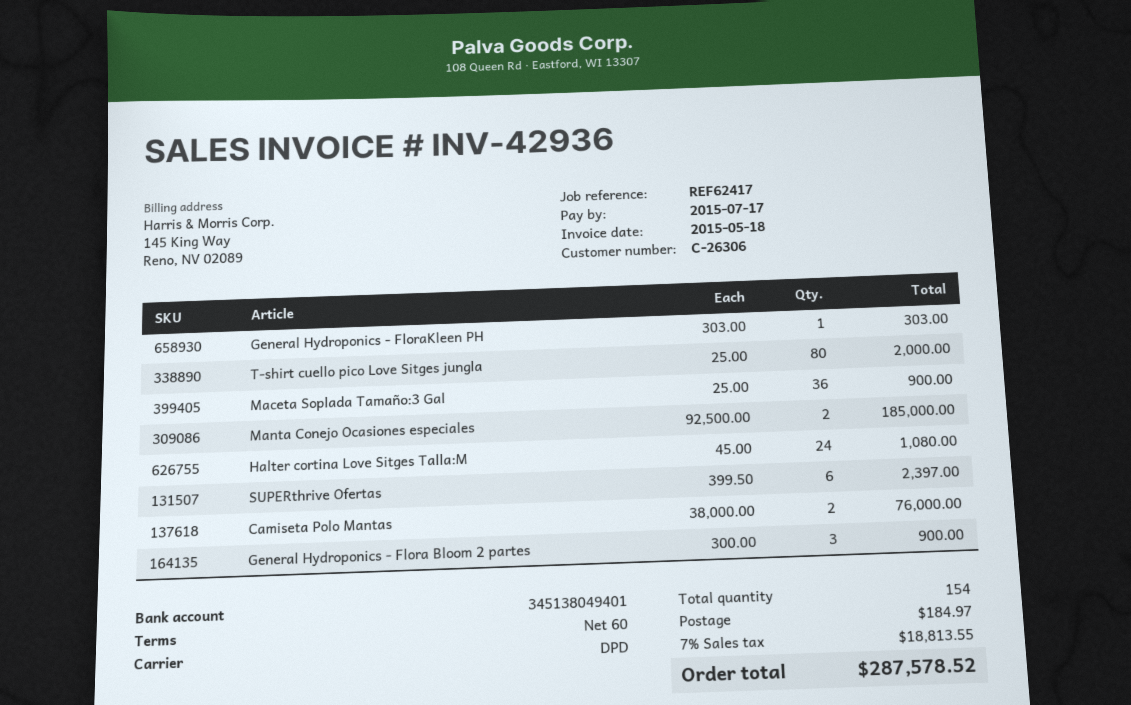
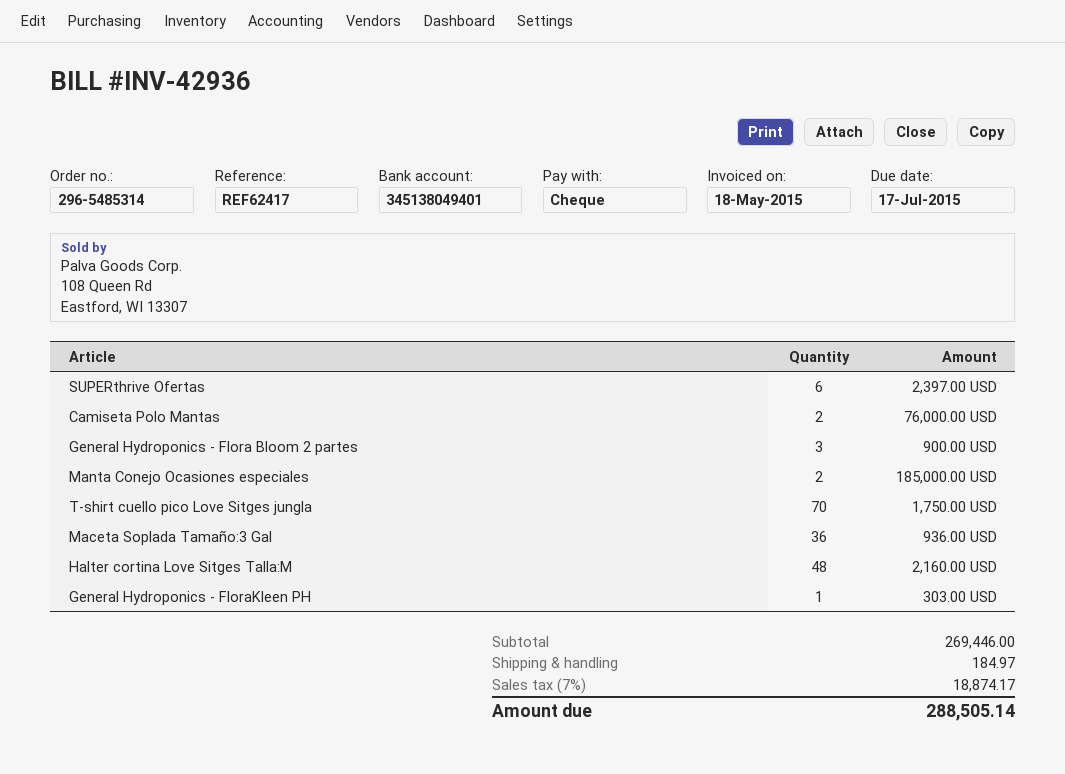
T-shirt cuello pico Love Sitges jungla: 80 for 2000.00 -> 70 for 1750.00
Maceta Soplada Tamaño:3 Gal: 36 for 900.00 -> 36 for 936.00
Halter cortina Love Sitges Talla:M: 24 for 1080.00 -> 48 for 2160.00
tax: 7% = 18813.55 -> 7% = 18874.17
total: 287578.52 -> 288505.14

